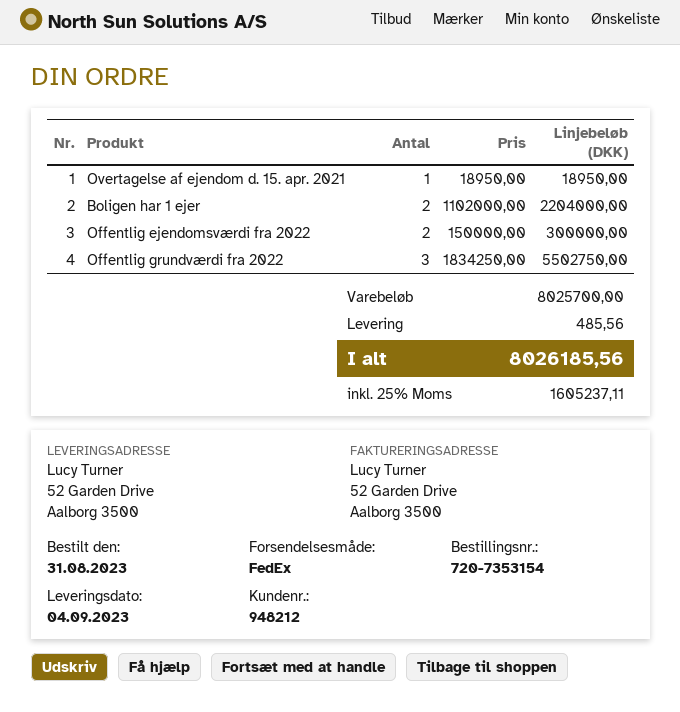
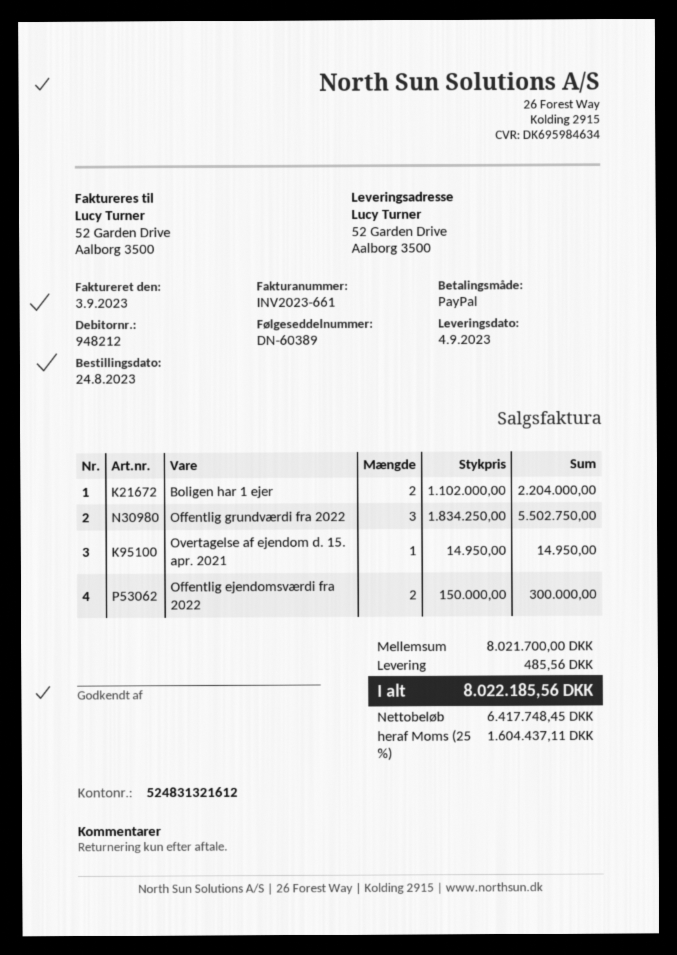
order date: 2023-08-31 -> 2023-08-24
Overtagelse af ejendom d. 15. apr. 2021: 1 x 18950.00 = 18950.00 -> 1 x 14950.00 = 14950.00
subtotal: 8025700.00 -> 8021700.00
tax: 25% = 1605237.11 -> 25% = 1604437.11
total: 8026185.56 -> 8022185.56

